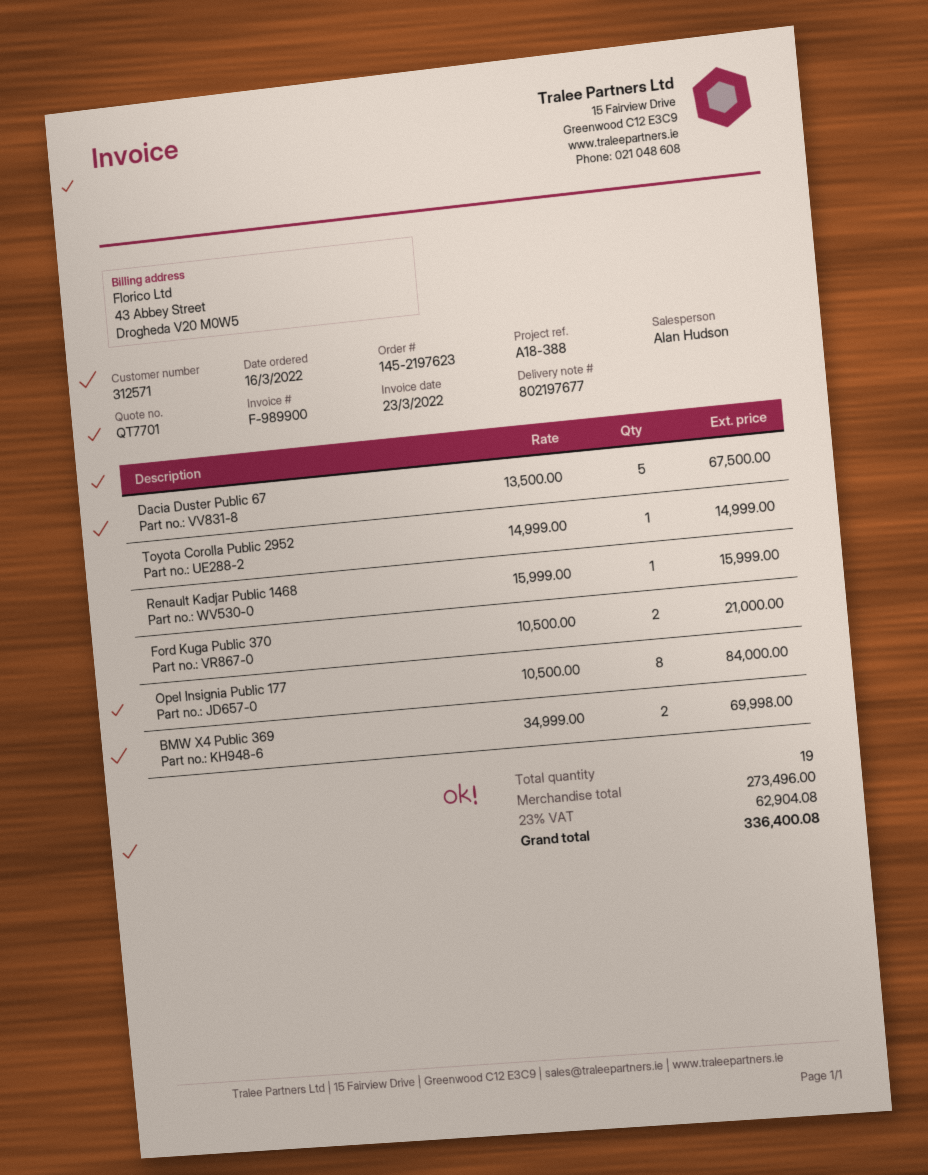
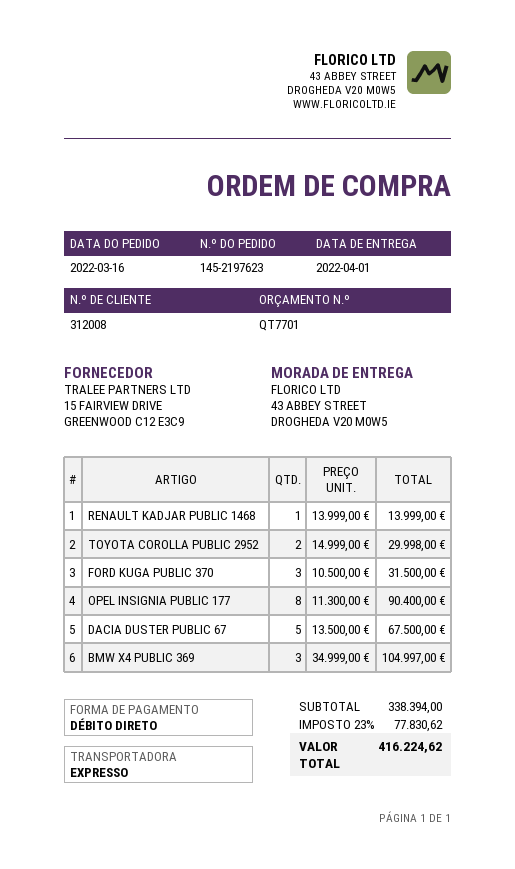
customer number: 312571 -> 312008
Toyota Corolla Public 2952: 1 x 14999.00 = 14999.00 -> 2 x 14999.00 = 29998.00
Renault Kadjar Public 1468: 1 x 15999.00 = 15999.00 -> 1 x 13999.00 = 13999.00
Ford Kuga Public 370: 2 x 10500.00 = 21000.00 -> 3 x 10500.00 = 31500.00
Opel Insignia Public 177: 8 x 10500.00 = 84000.00 -> 8 x 11300.00 = 90400.00
BMW X4 Public 369: 2 x 34999.00 = 69998.00 -> 3 x 34999.00 = 104997.00
subtotal: 273496.00 -> 338394.00
tax: 23% = 62904.08 -> 23% = 77830.62
total: 336400.08 -> 416224.62

